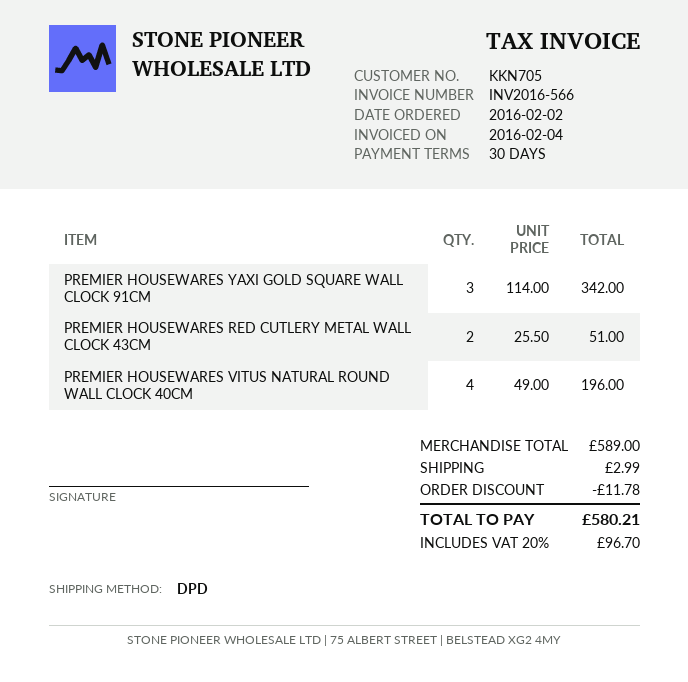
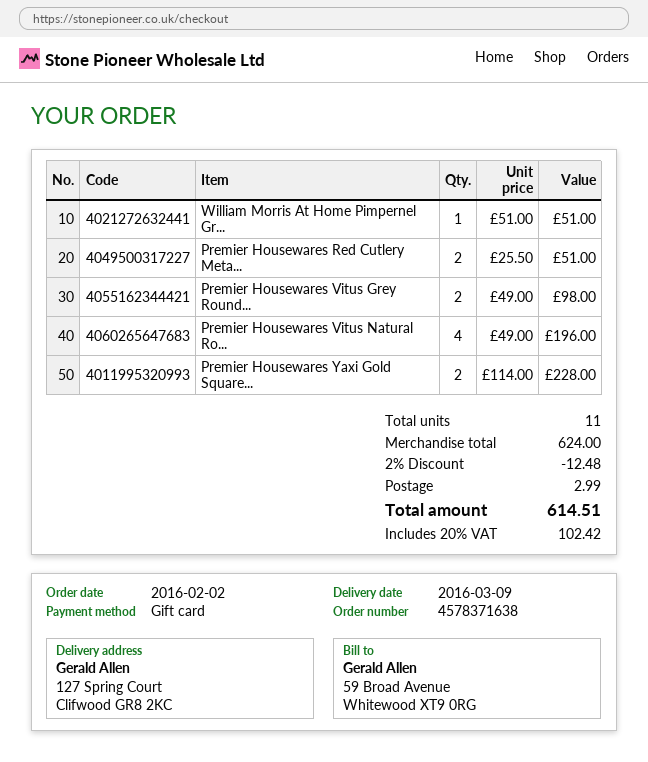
PREMIER HOUSEWARES YAXI GOLD SQUARE WALL CLOCK 91CM: 3 x 114.00 = 342.00 -> 2 x 114.00 = 228.00
William Morris At Home Pimpernel Gr...: none -> 1 x 51.00 = 51.00
Premier Housewares Vitus Grey Round...: none -> 2 x 49.00 = 98.00
subtotal: 589.00 -> 624.00
discount: 11.78 -> 12.48
tax: 20% = 96.70 -> 20% = 102.42
total: 580.21 -> 614.51

